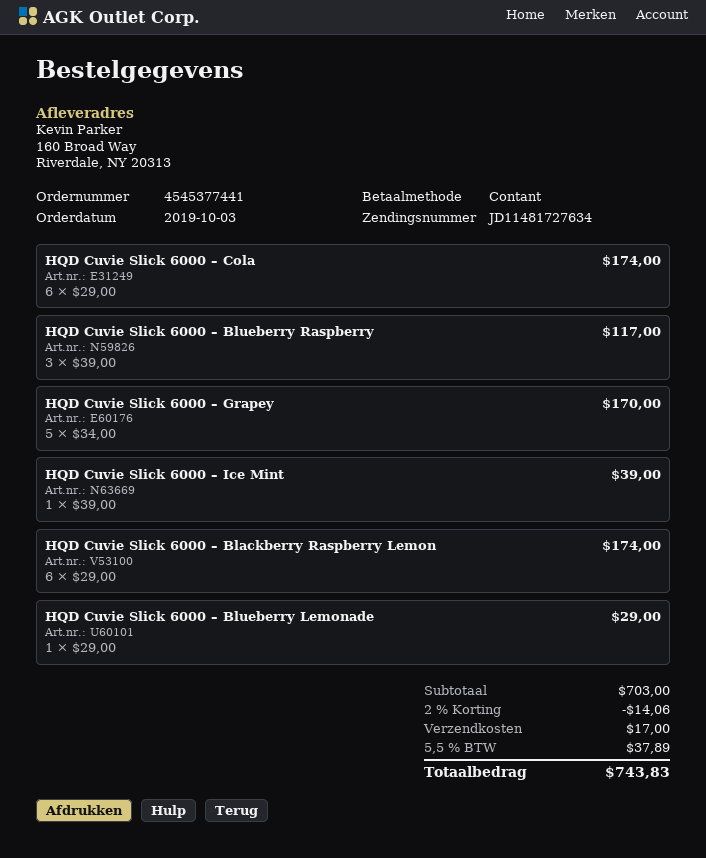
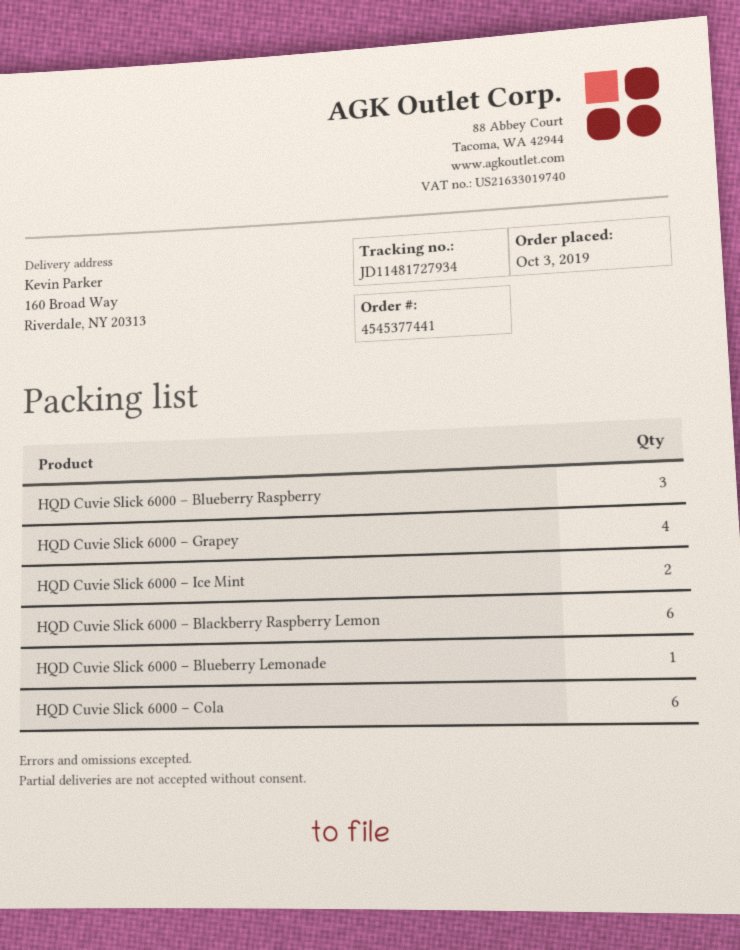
tracking number: JD11481727634 -> JD11481727934
HQD Cuvie Slick 6000 – Grapey: 5 -> 4
HQD Cuvie Slick 6000 – Ice Mint: 1 -> 2

